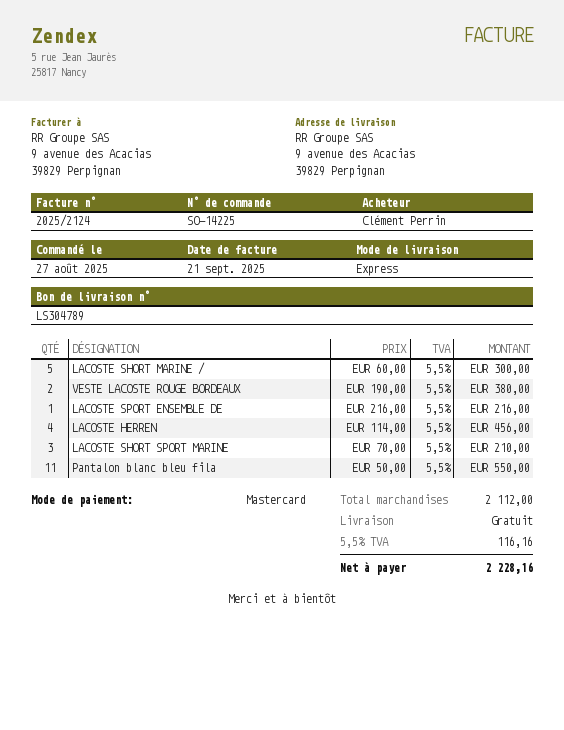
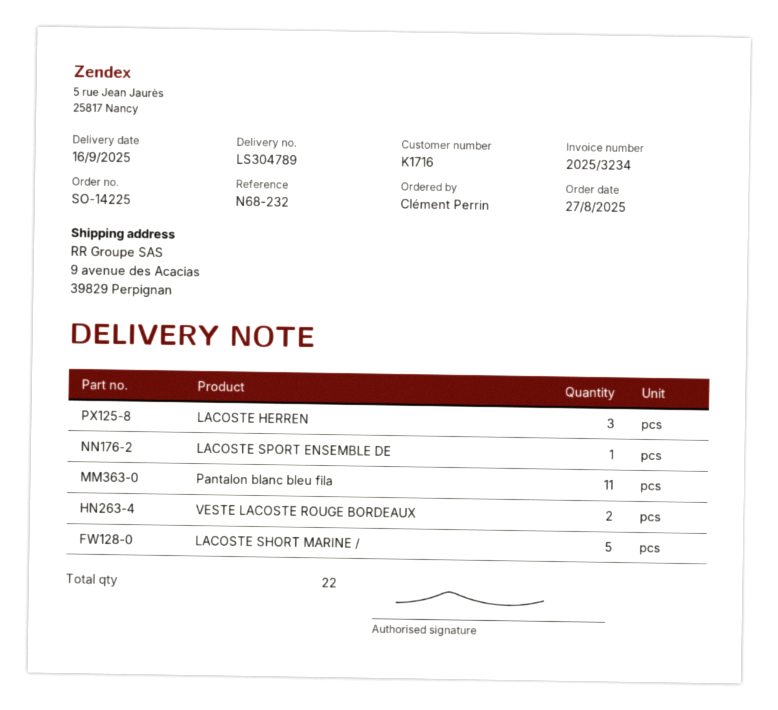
invoice number: 2025/2124 -> 2025/3234
LACOSTE HERREN: 4 -> 3
LACOSTE SHORT SPORT MARINE: 3 -> none

